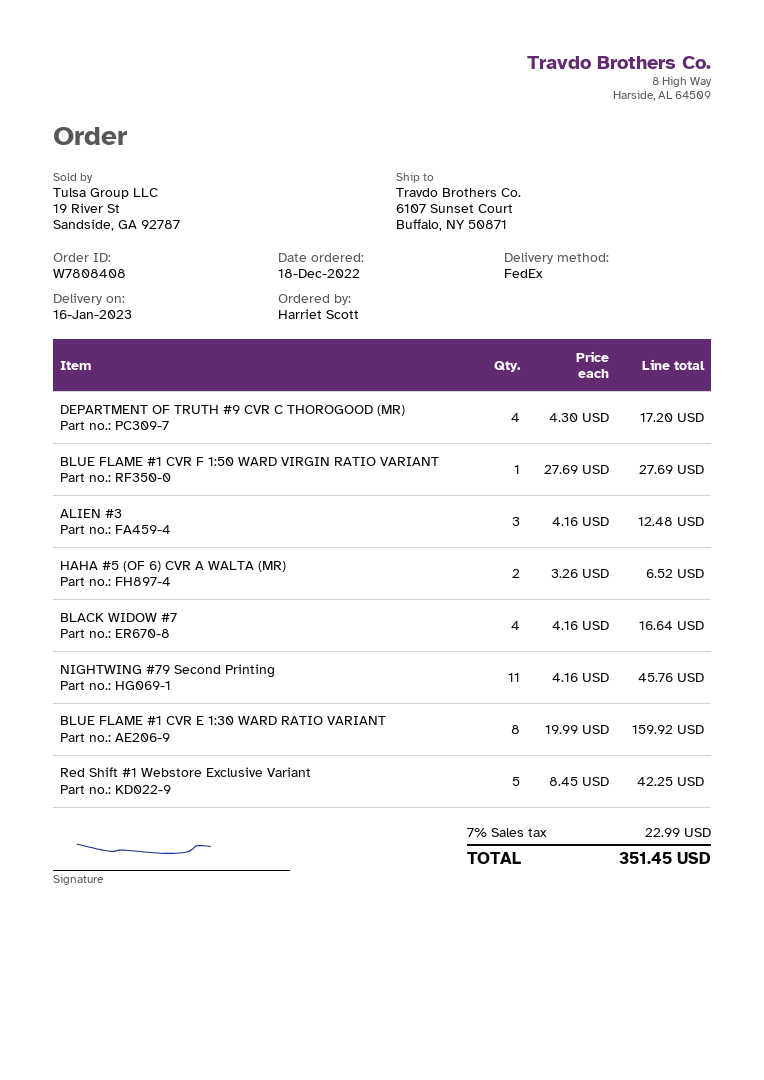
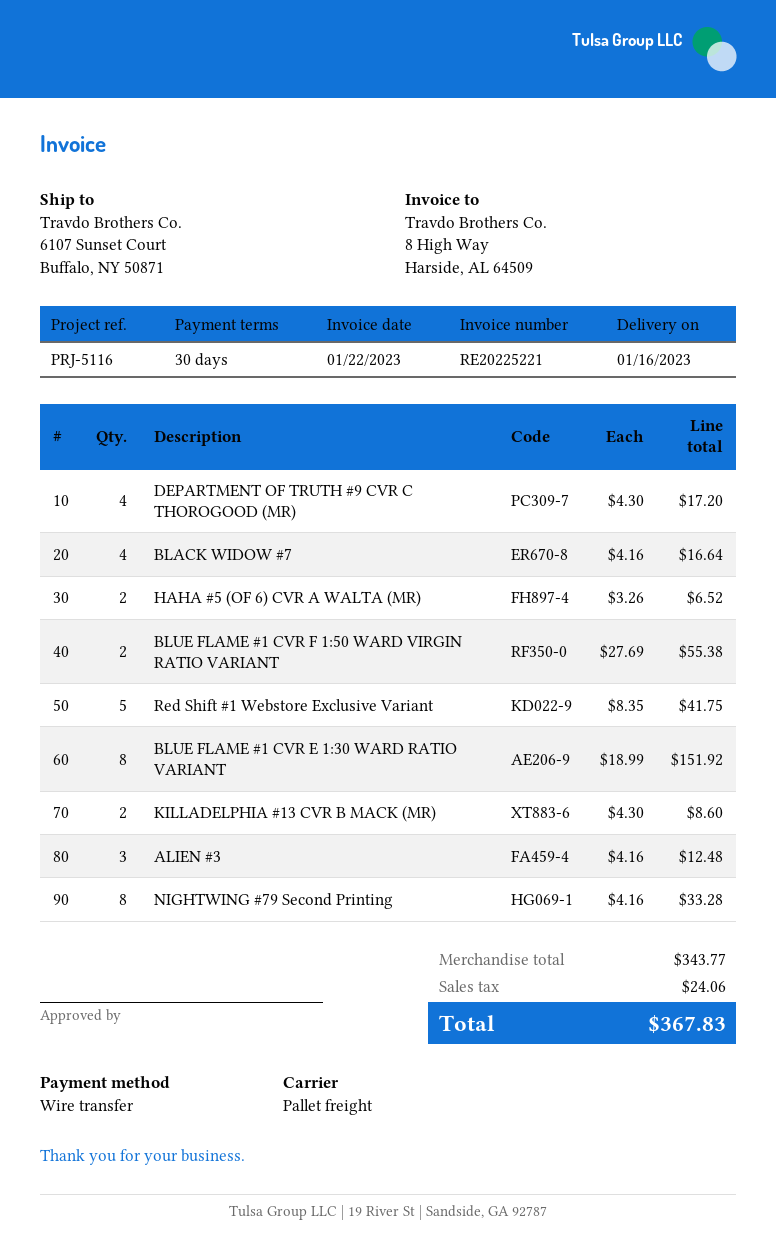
shipping method: FedEx -> pallet freight
BLUE FLAME #1 CVR F 1:50 WARD VIRGIN RATIO VARIANT: 1 x 27.69 = 27.69 -> 2 x 27.69 = 55.38
NIGHTWING #79 Second Printing: 11 x 4.16 = 45.76 -> 8 x 4.16 = 33.28
BLUE FLAME #1 CVR E 1:30 WARD RATIO VARIANT: 8 x 19.99 = 159.92 -> 8 x 18.99 = 151.92
Red Shift #1 Webstore Exclusive Variant: 5 x 8.45 = 42.25 -> 5 x 8.35 = 41.75
KILLADELPHIA #13 CVR B MACK (MR): none -> 2 x 4.30 = 8.60
tax: 22.99 -> 24.06
total: 351.45 -> 367.83

